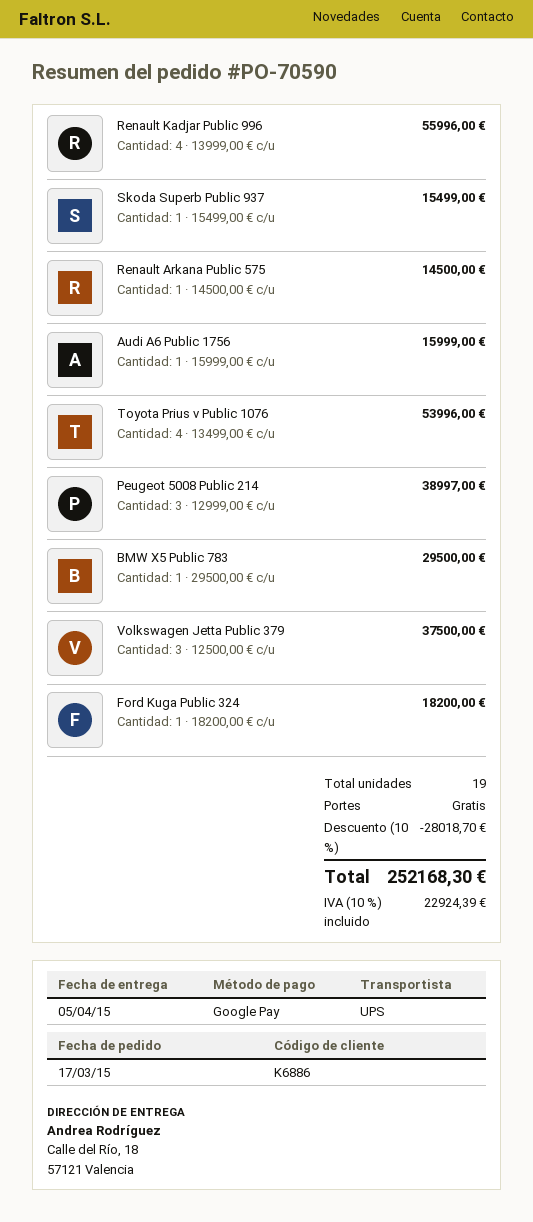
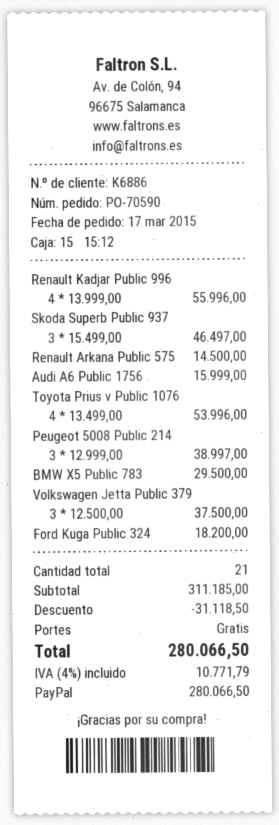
payment method: Google Pay -> PayPal
Skoda Superb Public 937: 1 x 15499.00 = 15499.00 -> 3 x 15499.00 = 46497.00
total quantity: 19 -> 21
discount: 28018.70 -> 31118.50
tax: 10% = 22924.39 -> 4% = 10771.79
total: 252168.30 -> 280066.50

